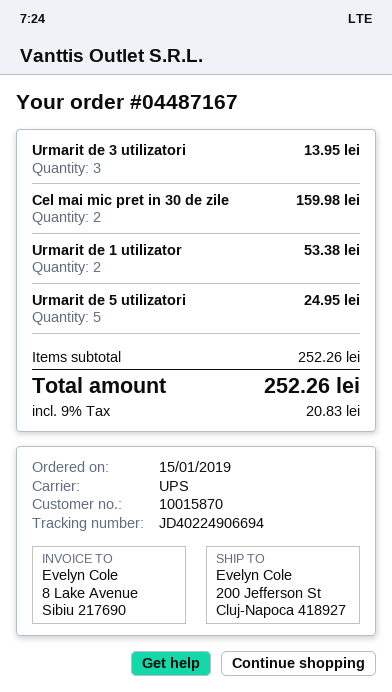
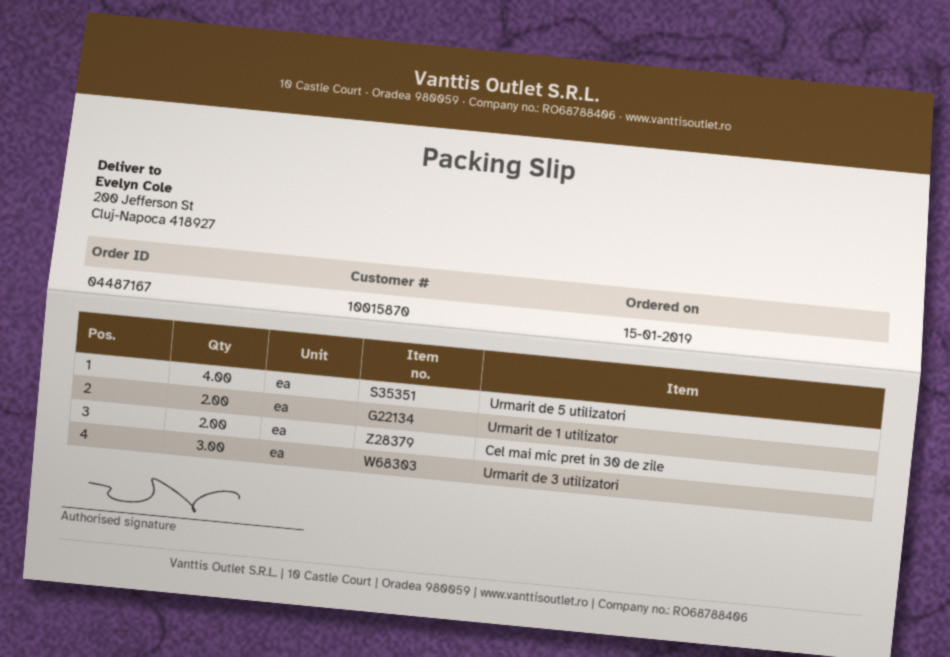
Urmarit de 5 utilizatori: 5 -> 4

